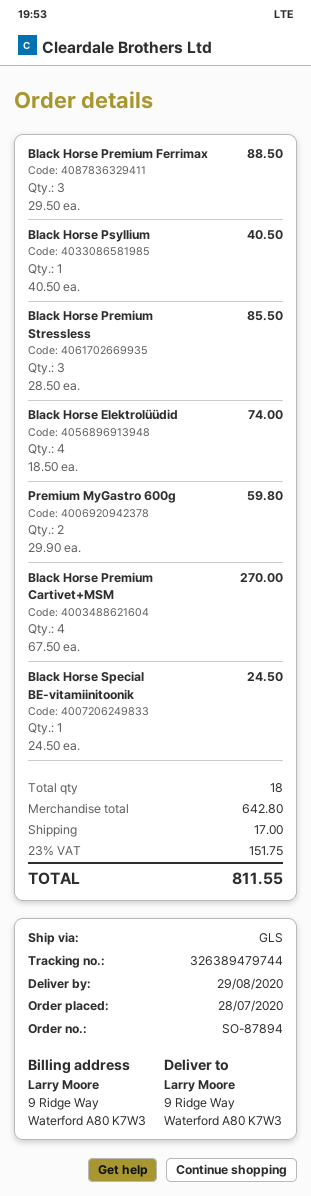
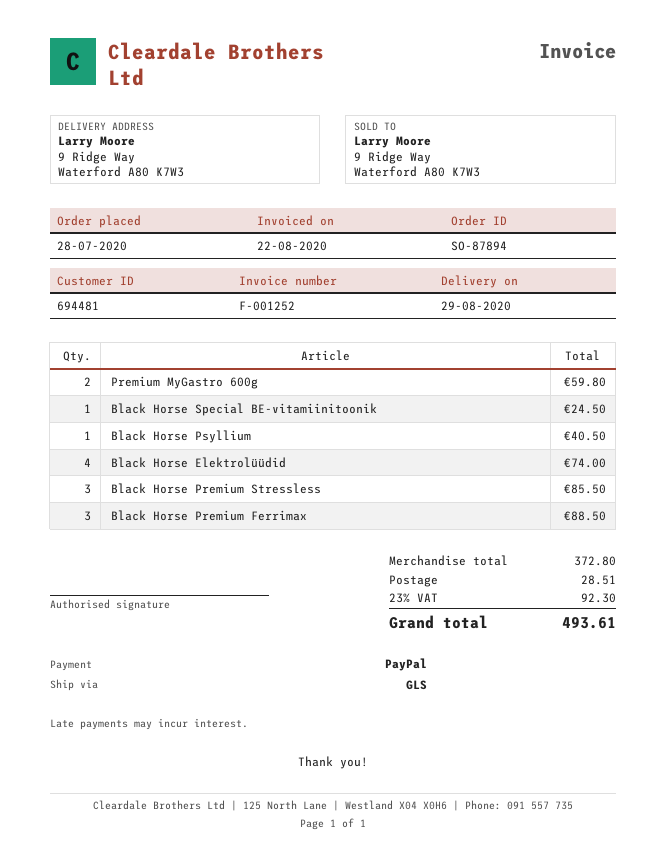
Black Horse Premium Cartivet+MSM: 4 for 270.00 -> none
subtotal: 642.80 -> 372.80
shipping: 17.00 -> 28.51
tax: 23% = 151.75 -> 23% = 92.30
total: 811.55 -> 493.61

